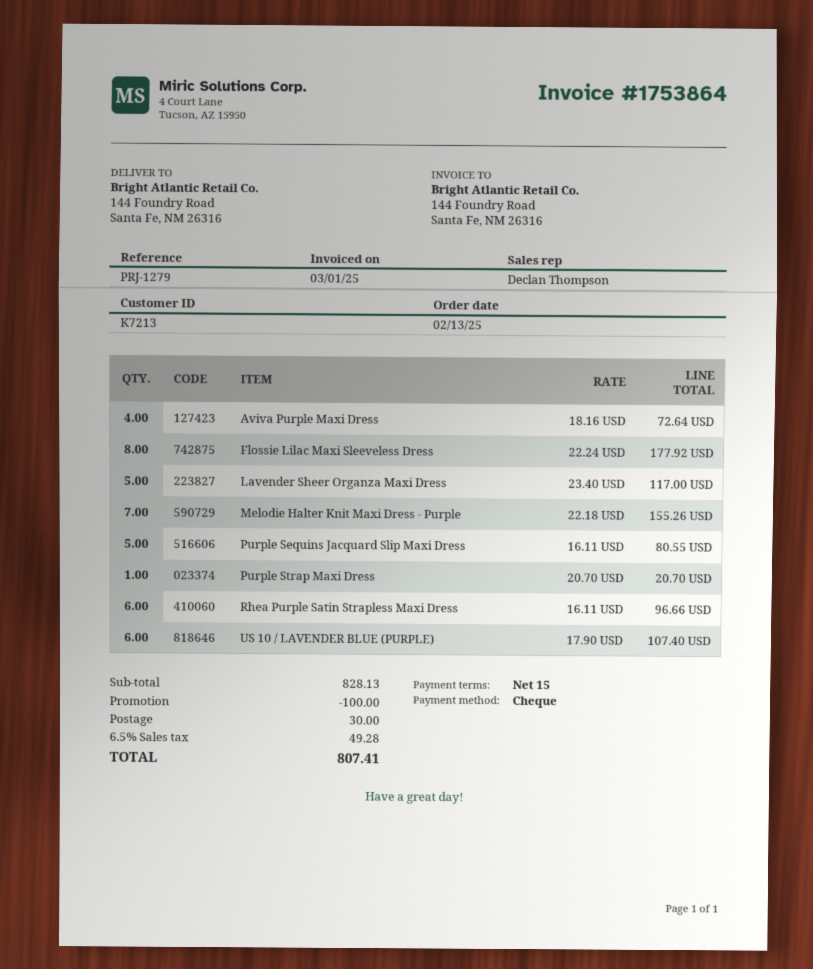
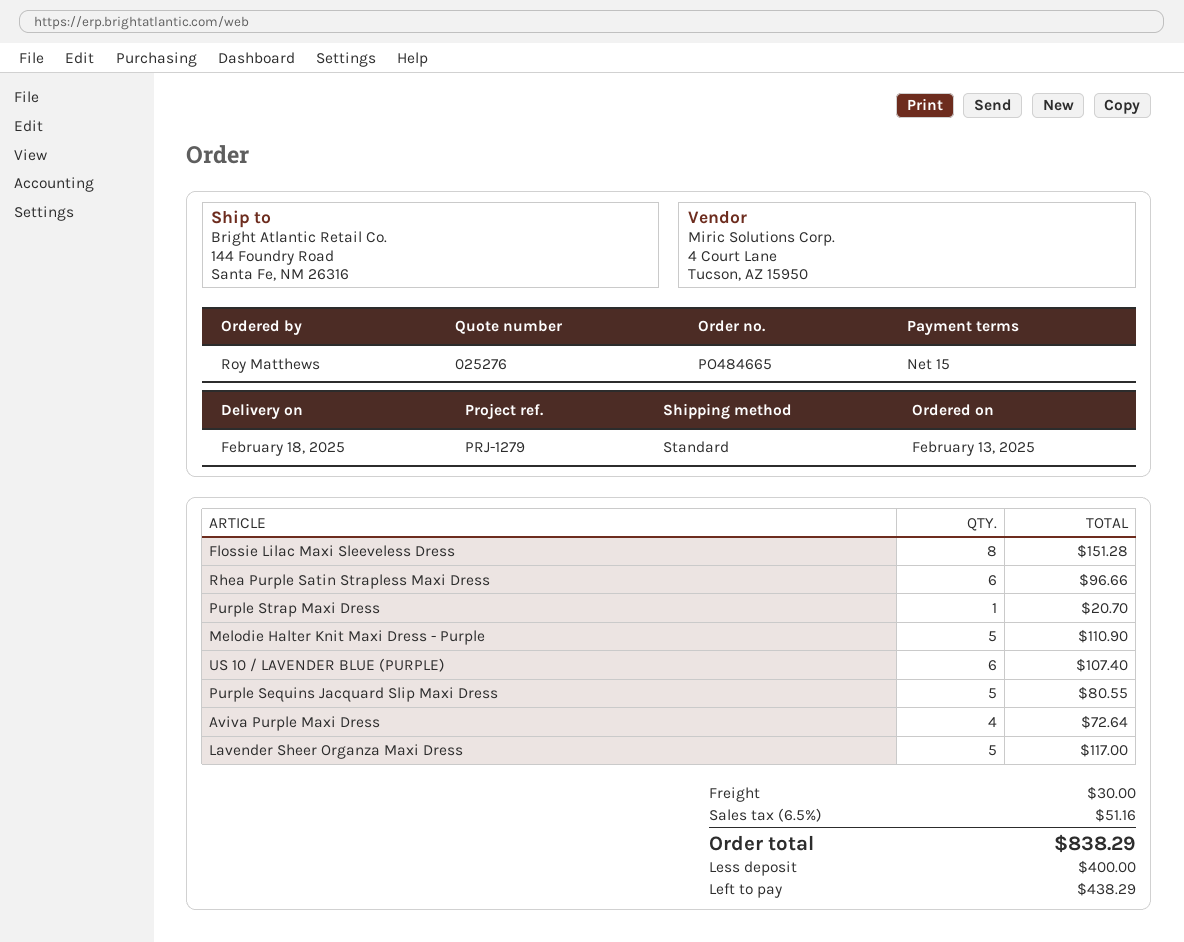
Flossie Lilac Maxi Sleeveless Dress: 8 for 177.92 -> 8 for 151.28
Melodie Halter Knit Maxi Dress - Purple: 7 for 155.26 -> 5 for 110.90
discount: 100.00 -> none
tax: 6.5% = 49.28 -> 6.5% = 51.16
total: 807.41 -> 838.29

